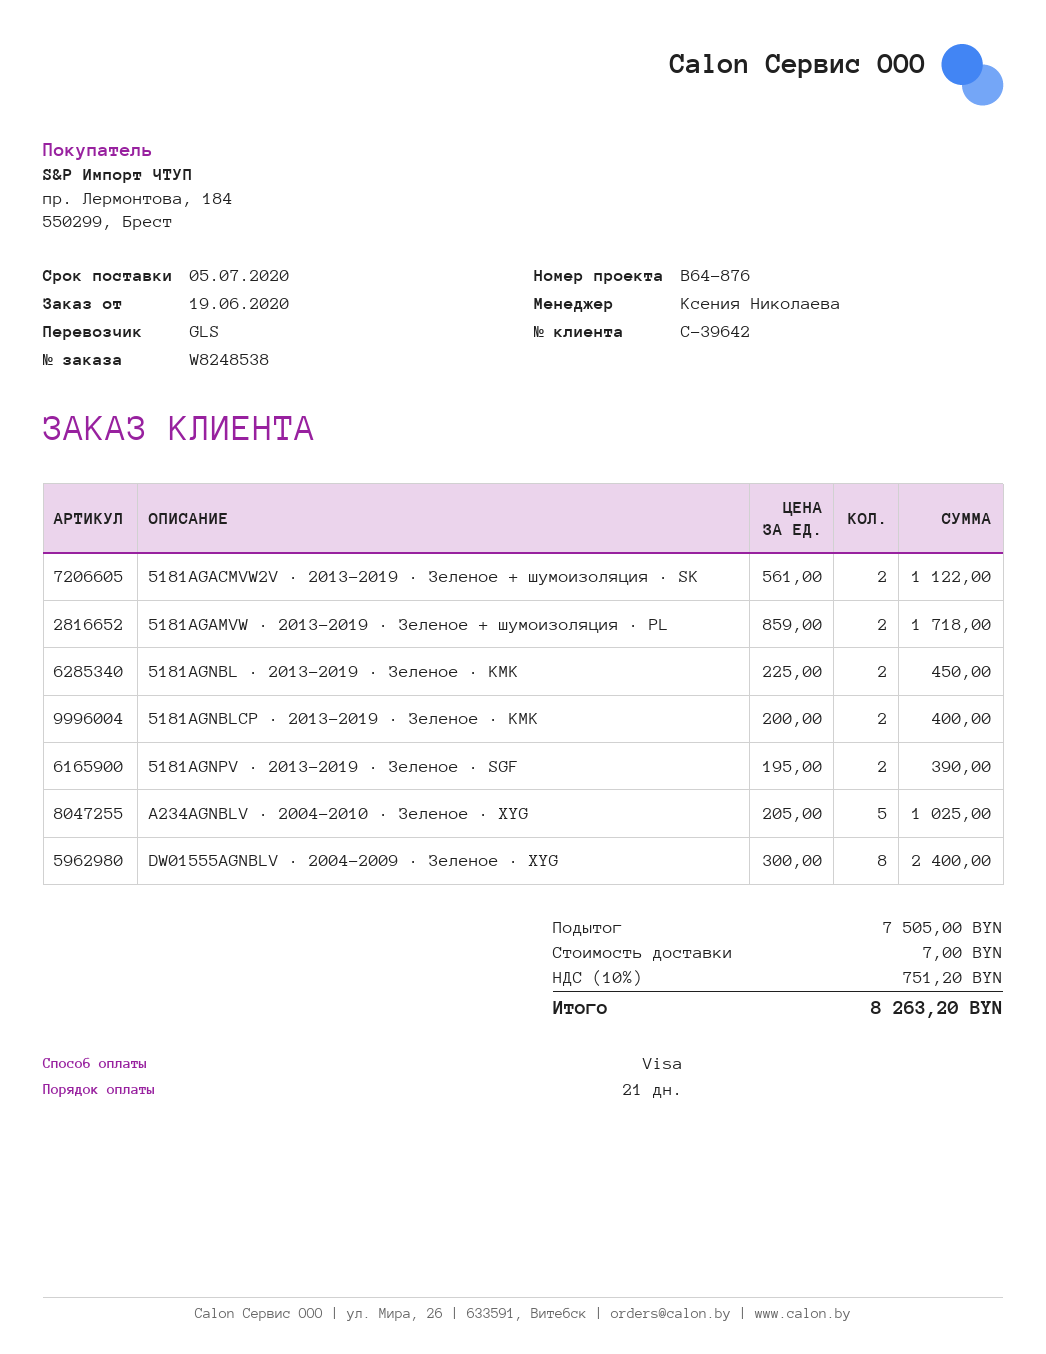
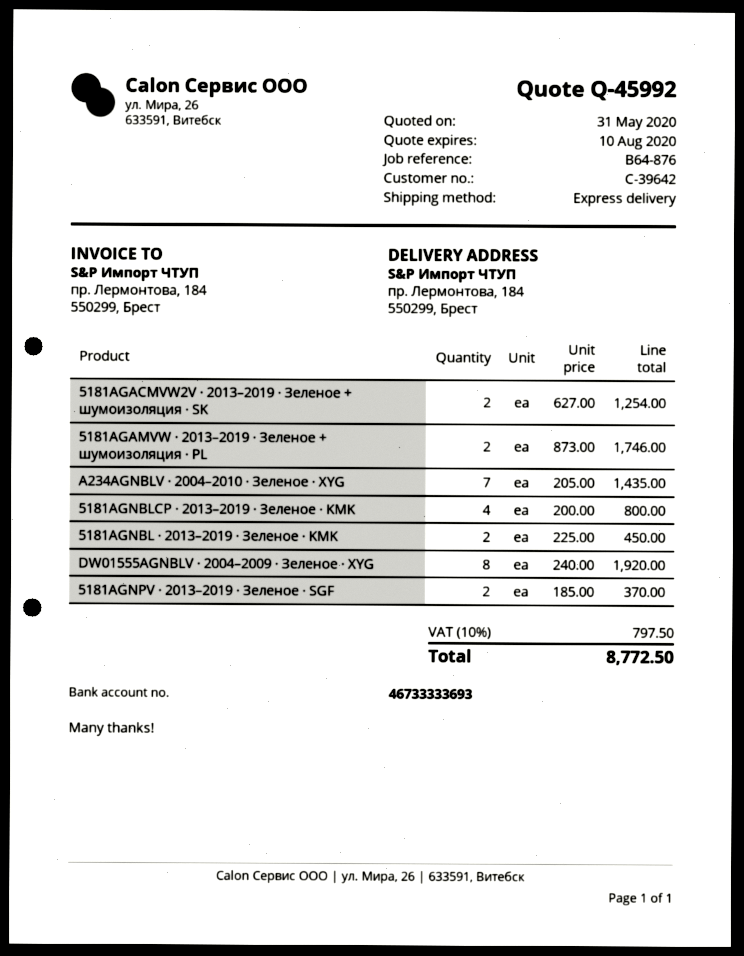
shipping method: GLS -> express
5181AGACMVW2V · 2013–2019 · Зеленое + шумоизоляция · SK: 2 x 561.00 = 1122.00 -> 2 x 627.00 = 1254.00
5181AGAMVW · 2013–2019 · Зеленое + шумоизоляция · PL: 2 x 859.00 = 1718.00 -> 2 x 873.00 = 1746.00
5181AGNBLCP · 2013–2019 · Зеленое · KMK: 2 x 200.00 = 400.00 -> 4 x 200.00 = 800.00
5181AGNPV · 2013–2019 · Зеленое · SGF: 2 x 195.00 = 390.00 -> 2 x 185.00 = 370.00
A234AGNBLV · 2004–2010 · Зеленое · XYG: 5 x 205.00 = 1025.00 -> 7 x 205.00 = 1435.00
DW01555AGNBLV · 2004–2009 · Зеленое · XYG: 8 x 300.00 = 2400.00 -> 8 x 240.00 = 1920.00
shipping: 7.00 -> none
tax: 10% = 751.20 -> 10% = 797.50
total: 8263.20 -> 8772.50

